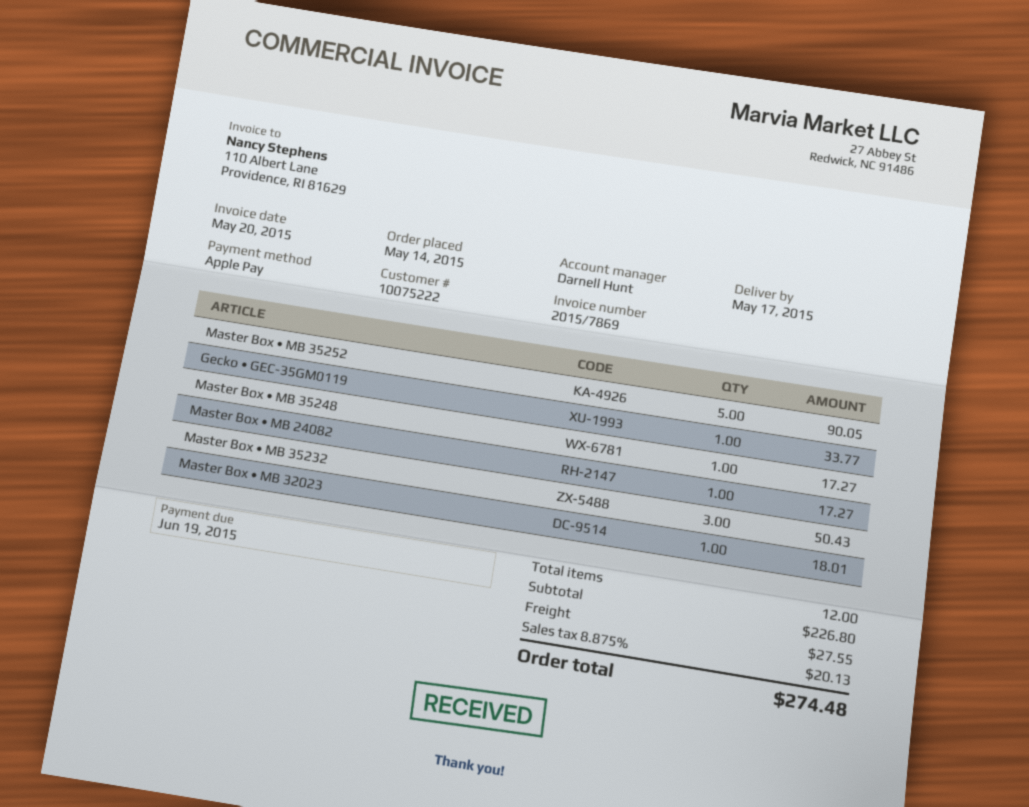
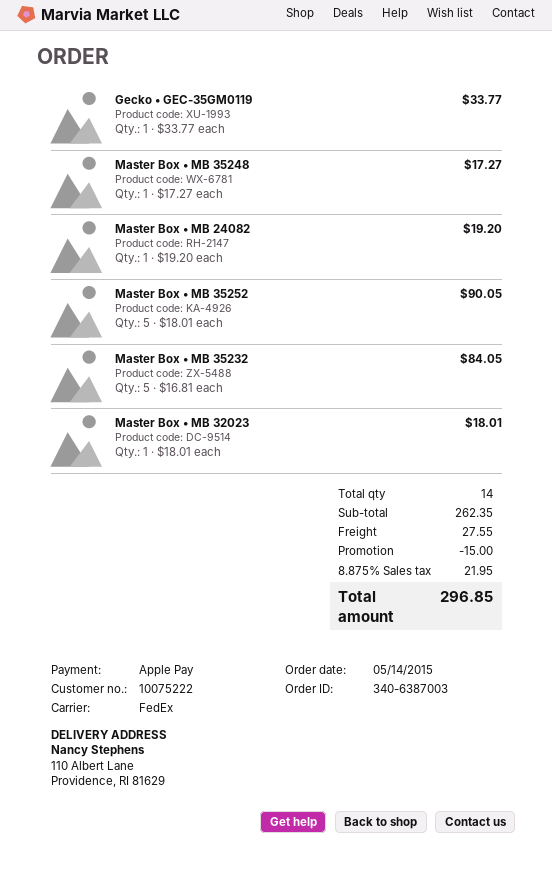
Master Box • MB 24082: 1 for 17.27 -> 1 for 19.20
Master Box • MB 35232: 3 for 50.43 -> 5 for 84.05
total quantity: 12 -> 14
subtotal: 226.80 -> 262.35
discount: none -> 15.00
tax: 8.875% = 20.13 -> 8.875% = 21.95
total: 274.48 -> 296.85

